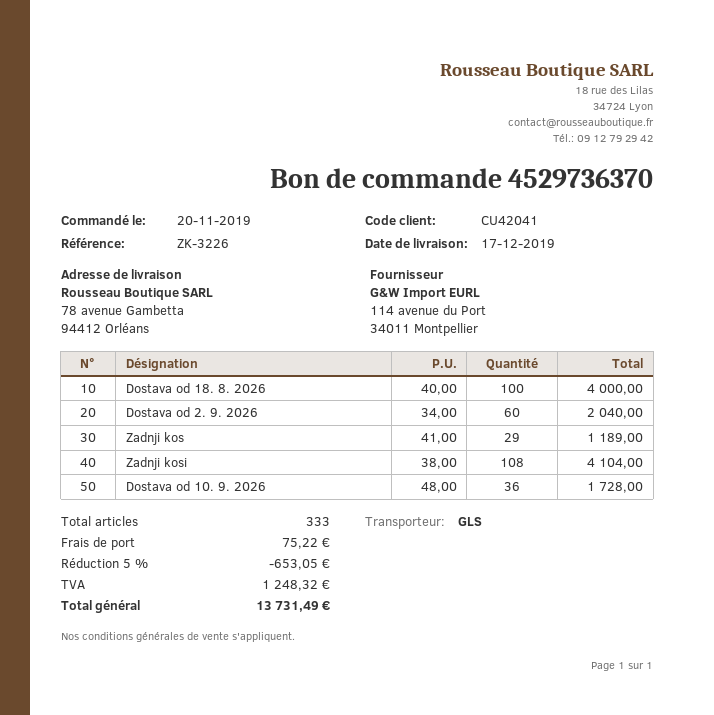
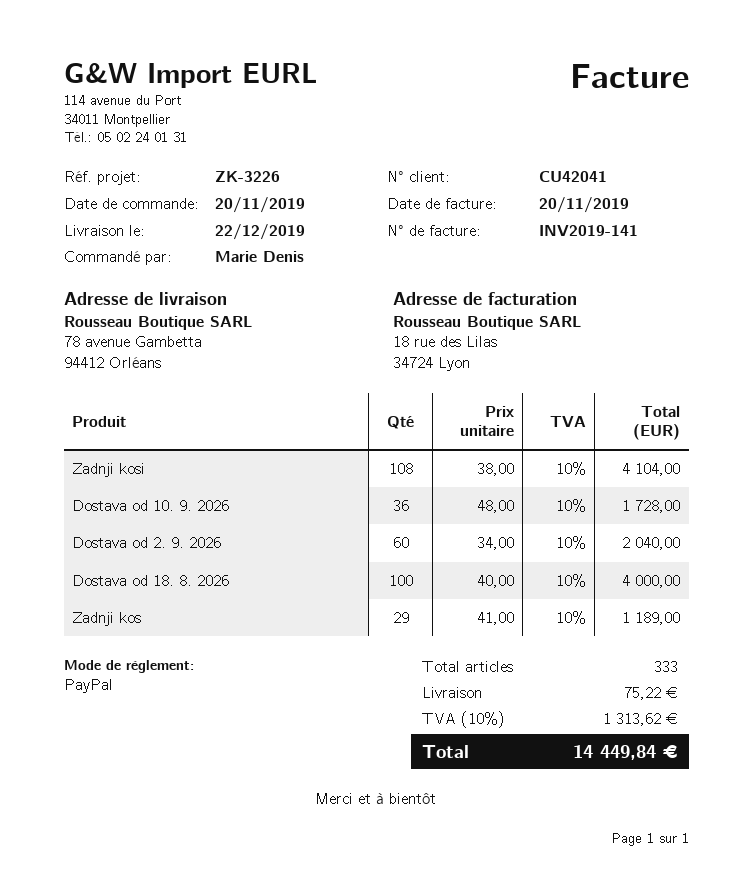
delivery date: 2019-12-17 -> 2019-12-22
discount: 5% = 653.05 -> none
tax: 1248.32 -> 1313.62
total: 13731.49 -> 14449.84

